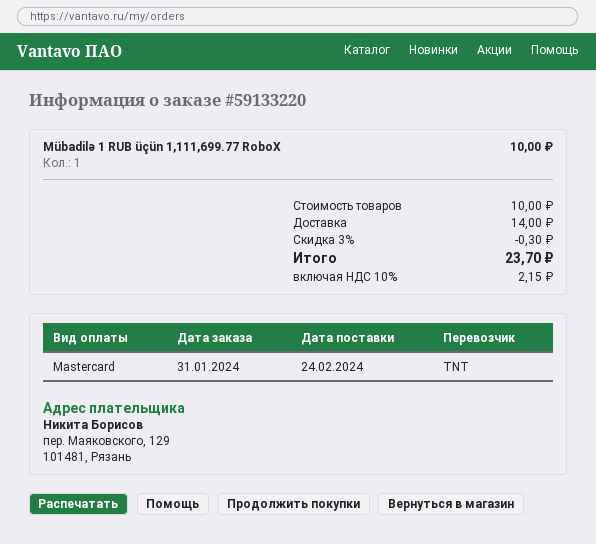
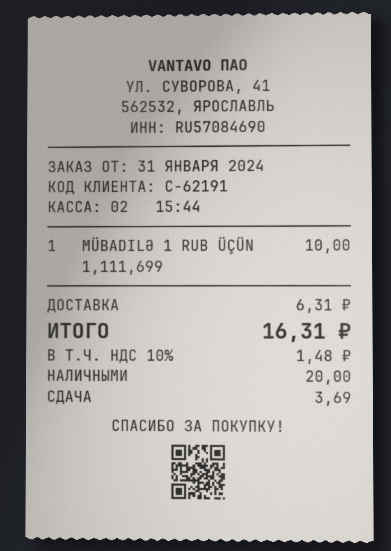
payment method: Mastercard -> cash
discount: 3% = 0.30 -> none
shipping: 14.00 -> 6.31
tax: 10% = 2.15 -> 10% = 1.48
total: 23.70 -> 16.31

